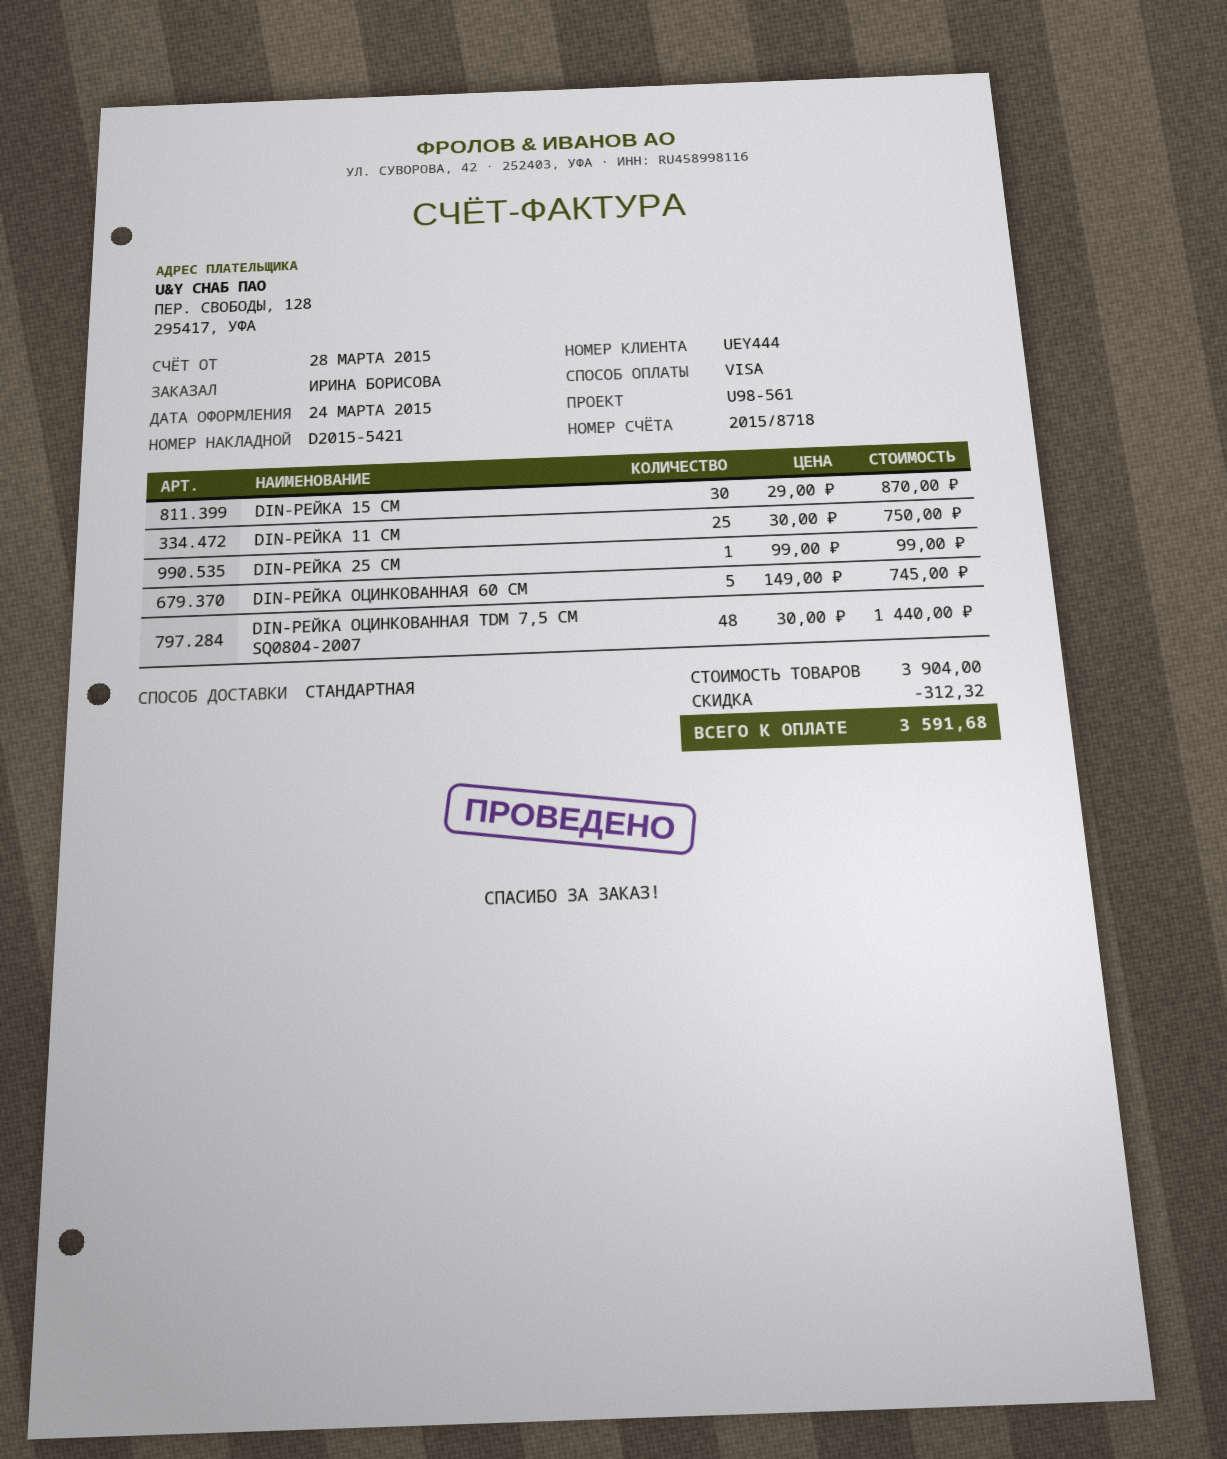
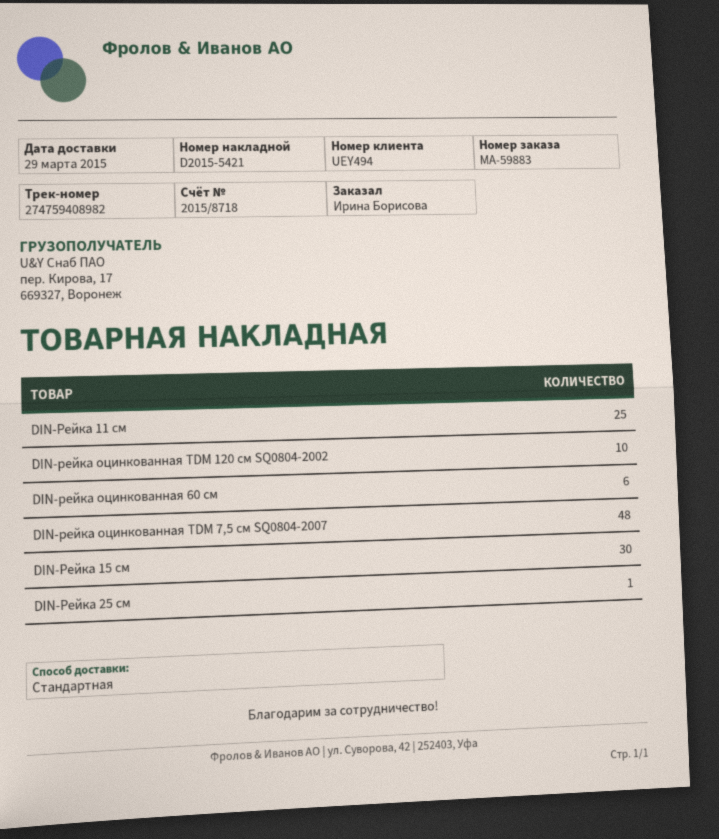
customer number: UEY444 -> UEY494
DIN-РЕЙКА ОЦИНКОВАННАЯ 60 СМ: 5 -> 6
DIN-рейка оцинкованная TDM 120 см SQ0804-2002: none -> 10

